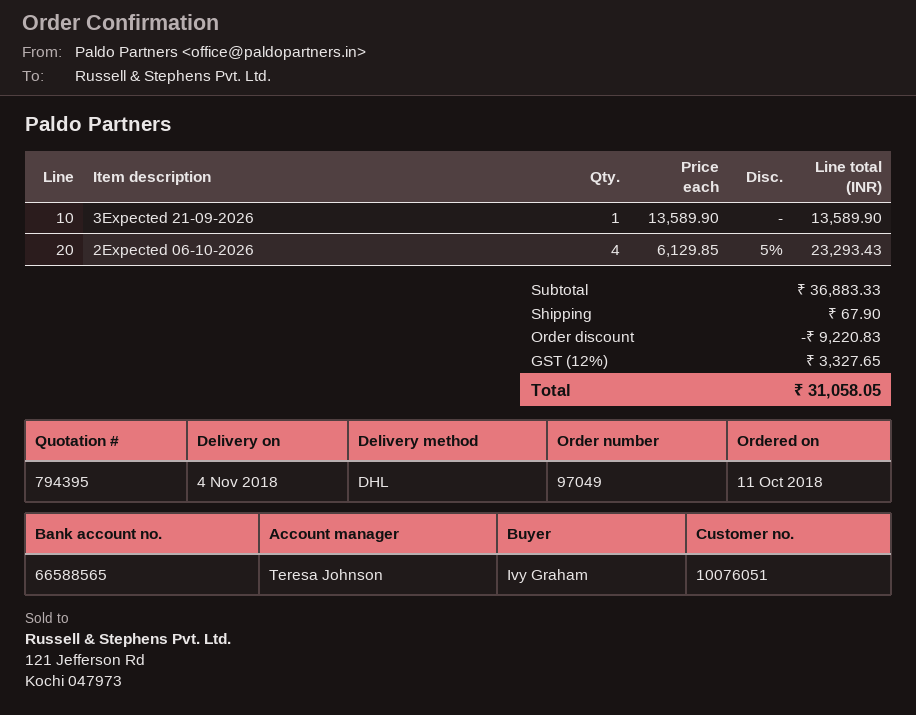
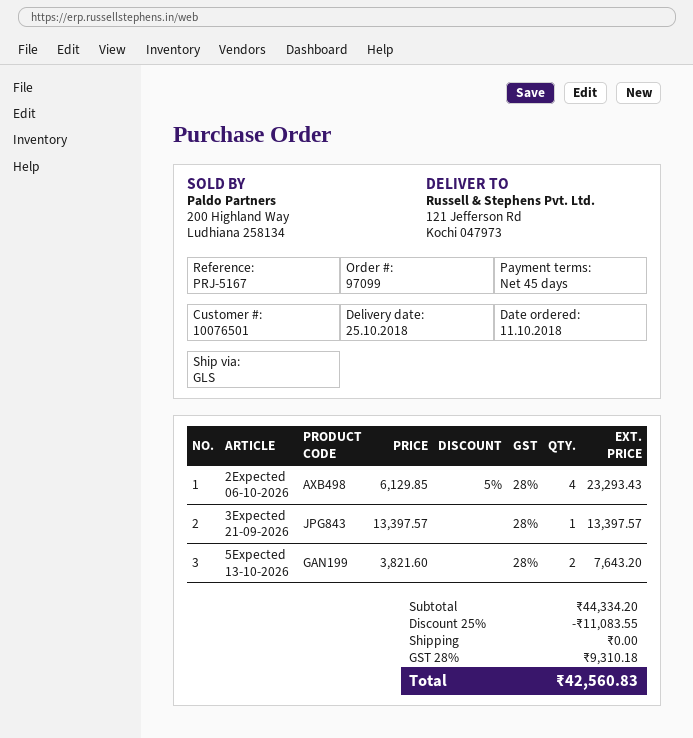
order number: 97049 -> 97099
delivery date: 2018-11-04 -> 2018-10-25
customer number: 10076051 -> 10076501
shipping method: DHL -> GLS
3Expected 21-09-2026: 1 x 13589.90 = 13589.90 -> 1 x 13397.57 = 13397.57
5Expected 13-10-2026: none -> 2 x 3821.60 = 7643.20
subtotal: 36883.33 -> 44334.20
discount: 9220.83 -> 11083.55
shipping: 67.90 -> 0.00
tax: 12% = 3327.65 -> 28% = 9310.18
total: 31058.05 -> 42560.83

